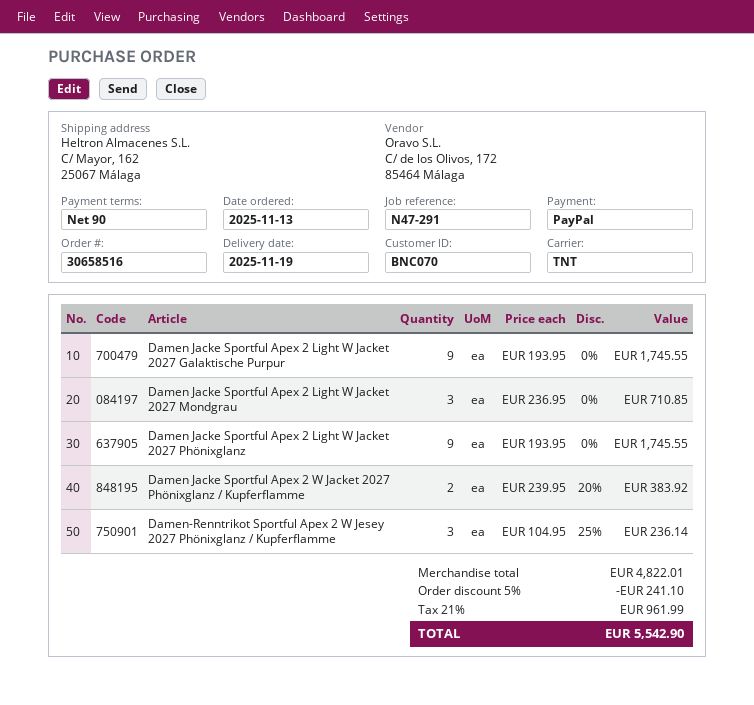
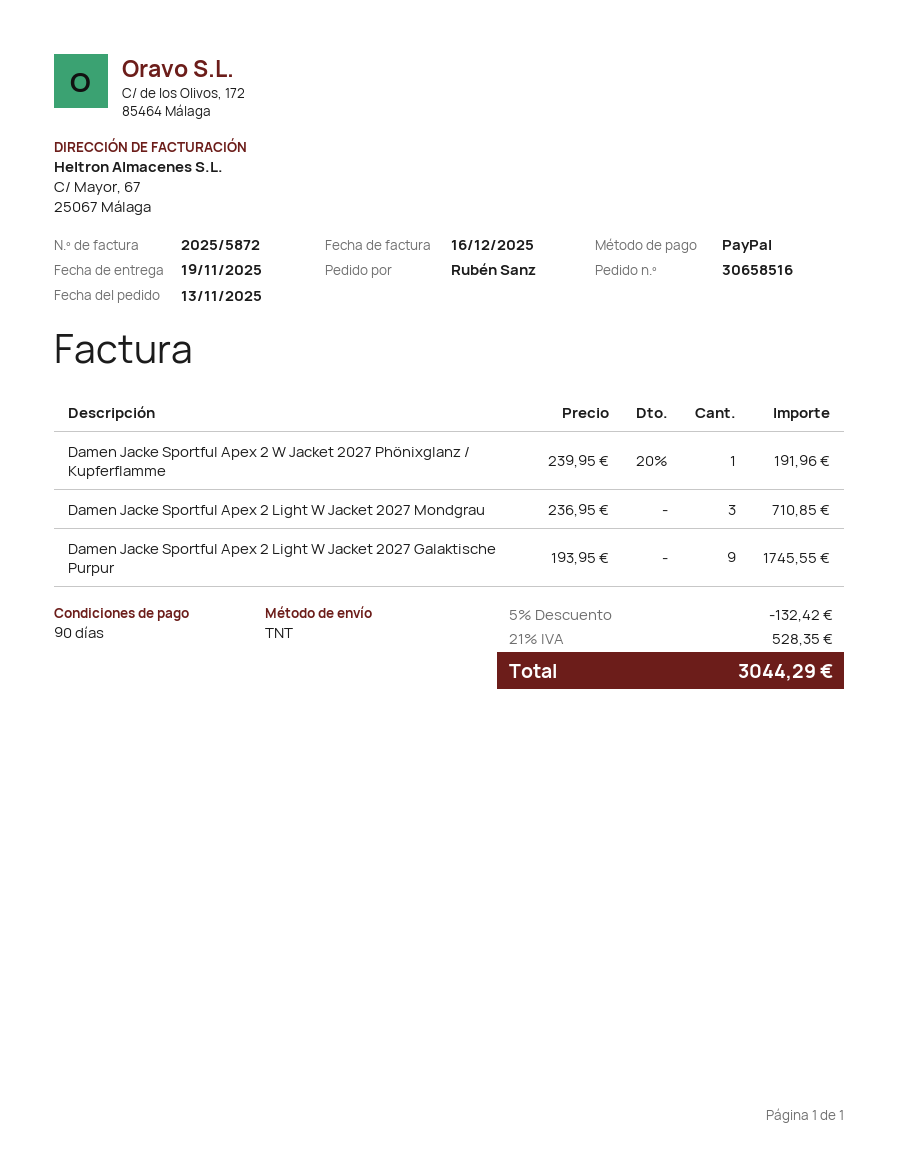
Damen Jacke Sportful Apex 2 Light W Jacket 2027 Phönixglanz: 9 x 193.95 = 1745.55 -> none
Damen Jacke Sportful Apex 2 W Jacket 2027 Phönixglanz / Kupferflamme: 2 x 239.95 - 20% = 383.92 -> 1 x 239.95 - 20% = 191.96
Damen-Renntrikot Sportful Apex 2 W Jesey 2027 Phönixglanz / Kupferflamme: 3 x 104.95 - 25% = 236.14 -> none
discount: 5% = 241.10 -> 5% = 132.42
tax: 21% = 961.99 -> 21% = 528.35
total: 5542.90 -> 3044.29

